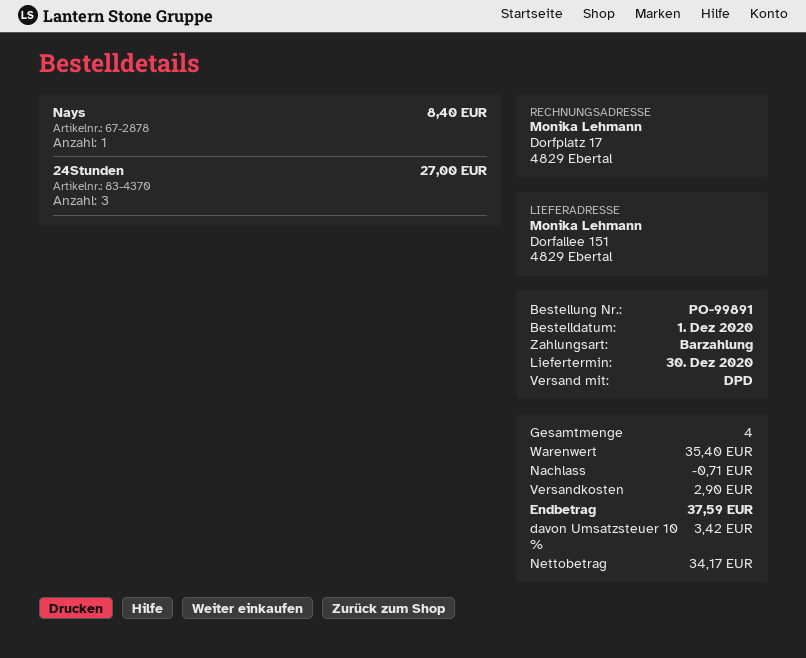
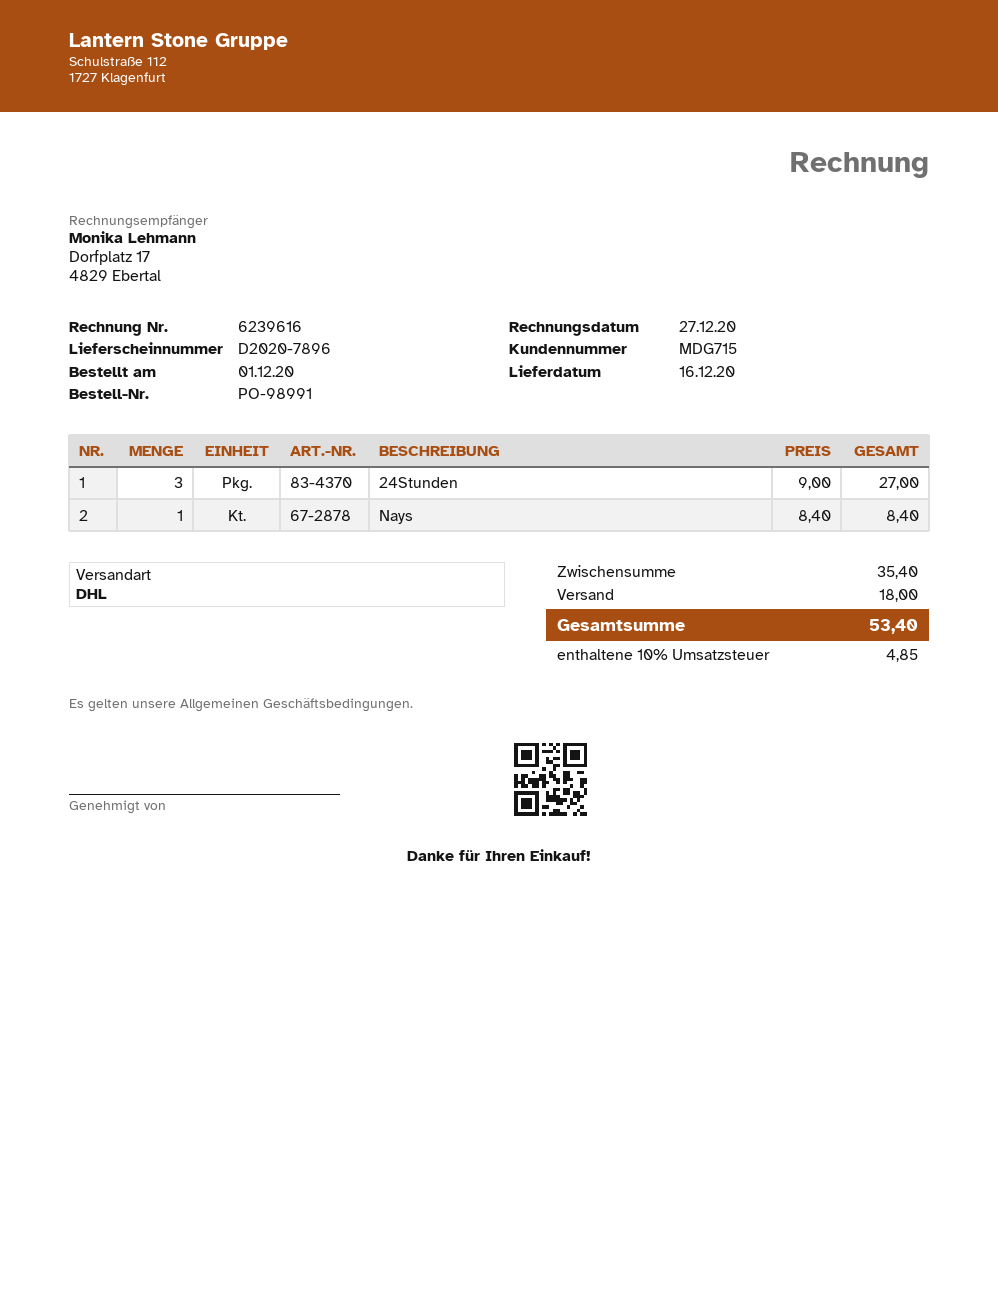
order number: PO-99891 -> PO-98991
delivery date: 2020-12-30 -> 2020-12-16
shipping method: DPD -> DHL
discount: 0.71 -> none
shipping: 2.90 -> 18.00
tax: 10% = 3.42 -> 10% = 4.85
total: 37.59 -> 53.40

